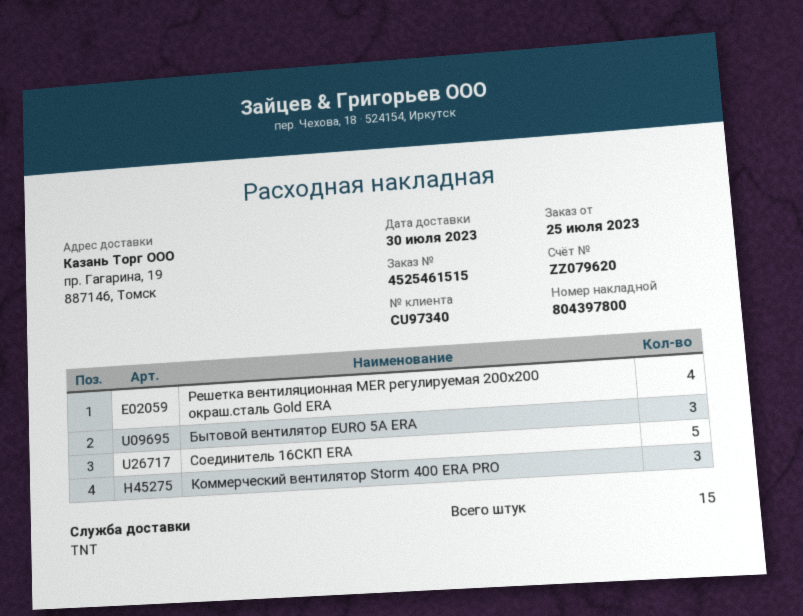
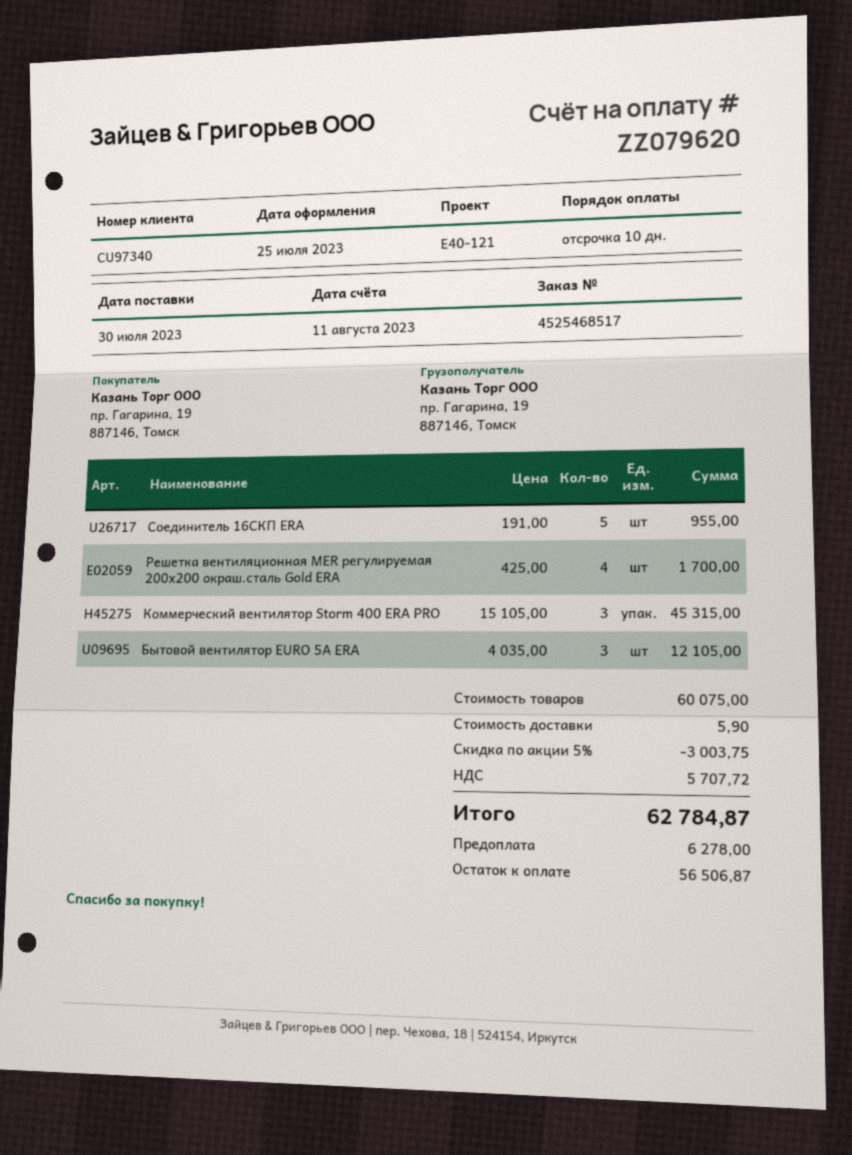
order number: 4525461515 -> 4525468517

